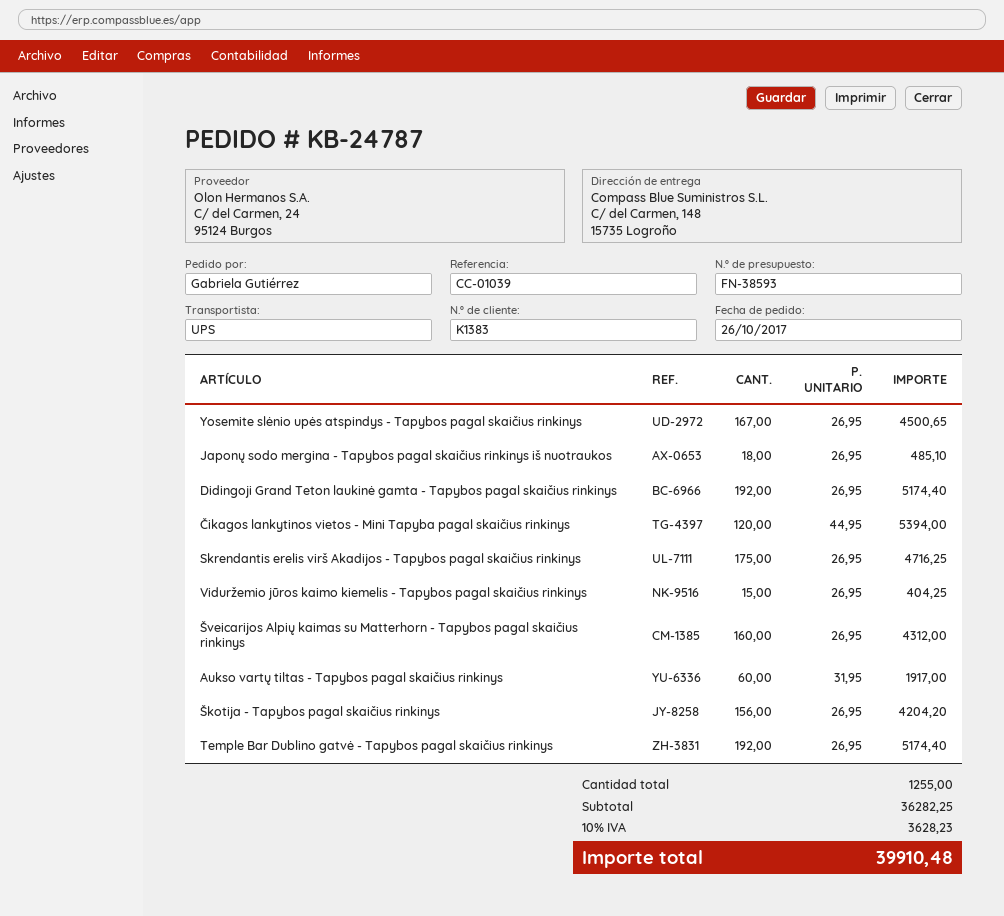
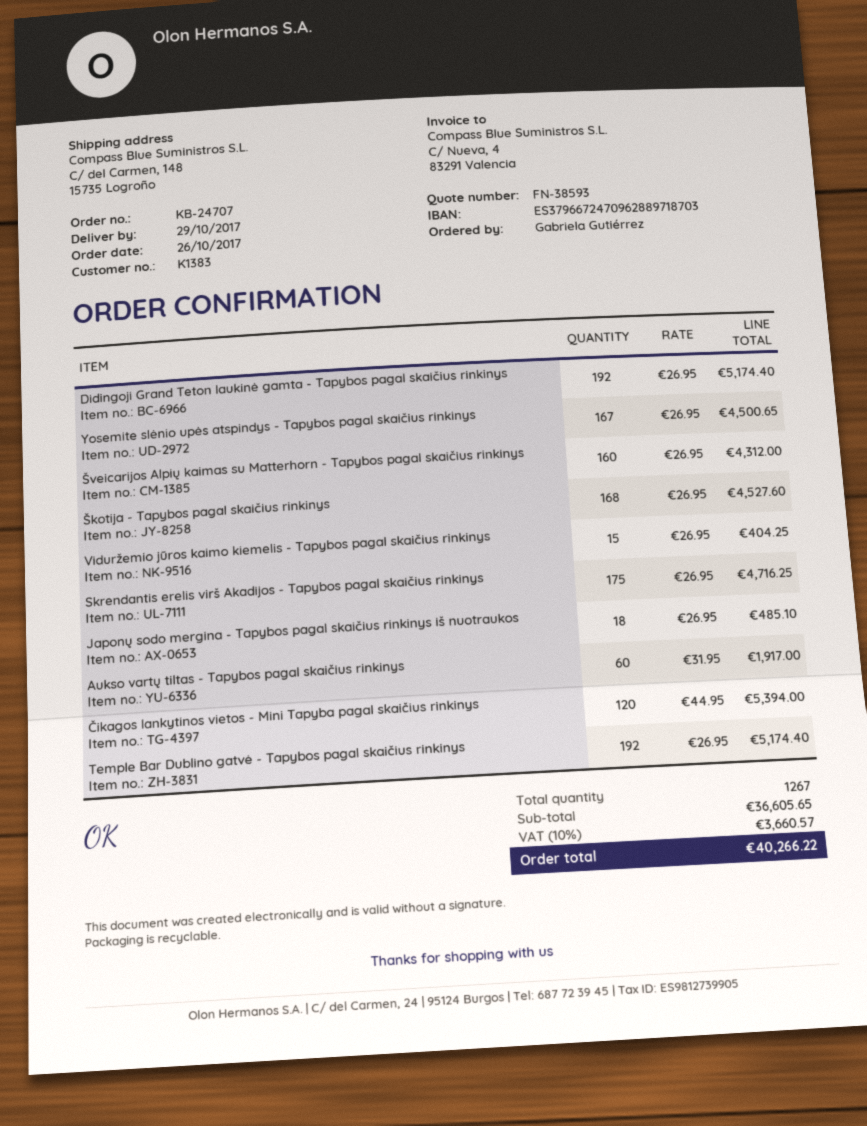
order number: KB-24787 -> KB-24707
Škotija - Tapybos pagal skaičius rinkinys: 156 x 26.95 = 4204.20 -> 168 x 26.95 = 4527.60
total quantity: 1255 -> 1267
subtotal: 36282.25 -> 36605.65
tax: 10% = 3628.23 -> 10% = 3660.57
total: 39910.48 -> 40266.22

